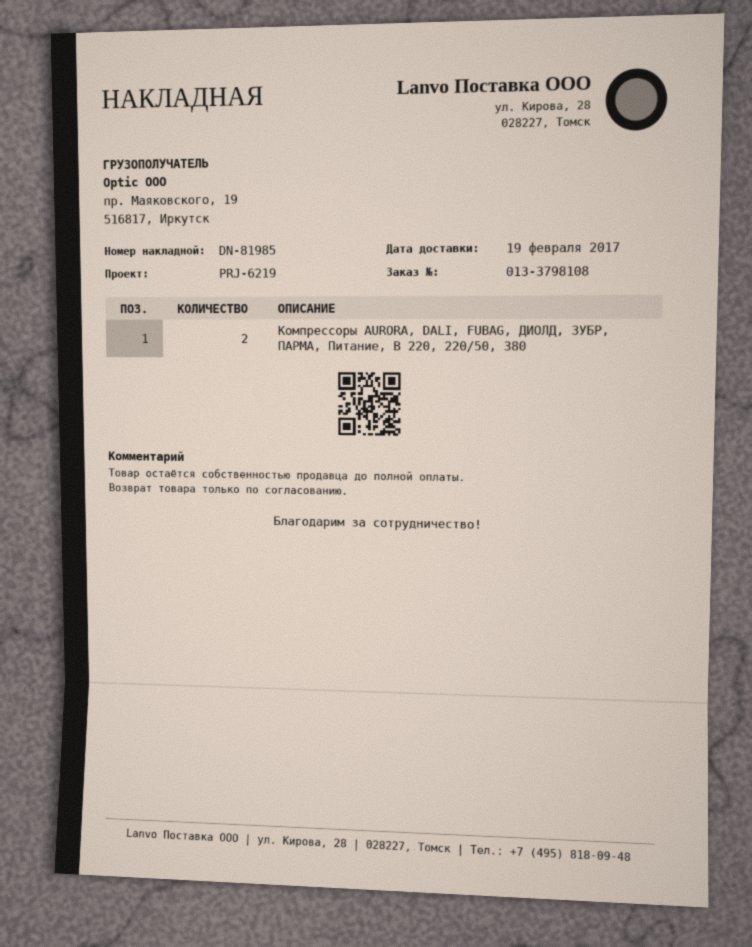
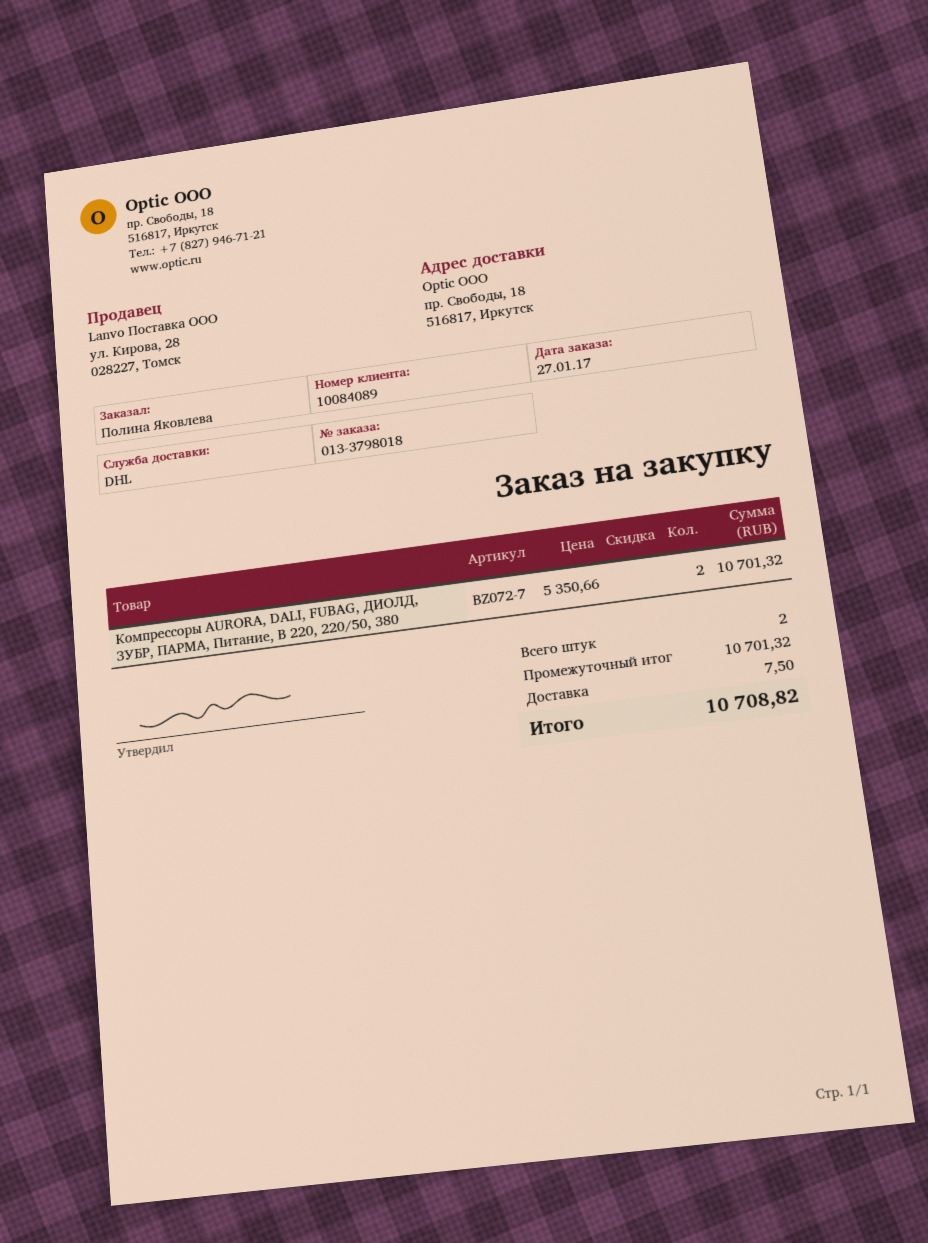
order number: 013-3798108 -> 013-3798018
ship to: пр. Маяковского, 19, 516817, Иркутск -> пр. Свободы, 18, 516817, Иркутск

